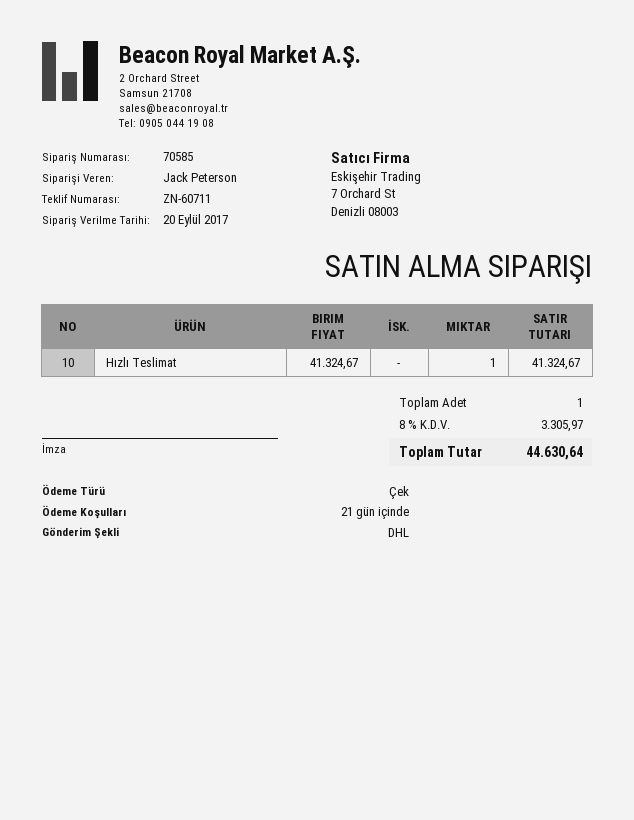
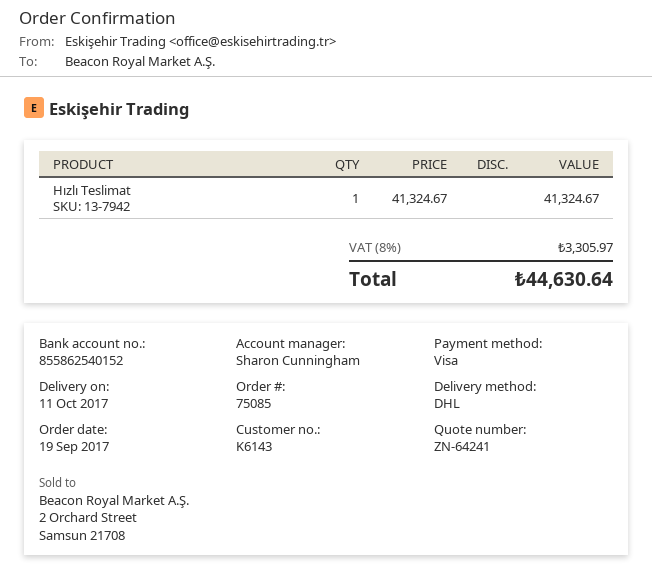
quote number: ZN-60711 -> ZN-64241
order number: 70585 -> 75085
order date: 2017-09-20 -> 2017-09-19
payment method: cheque -> Visa

